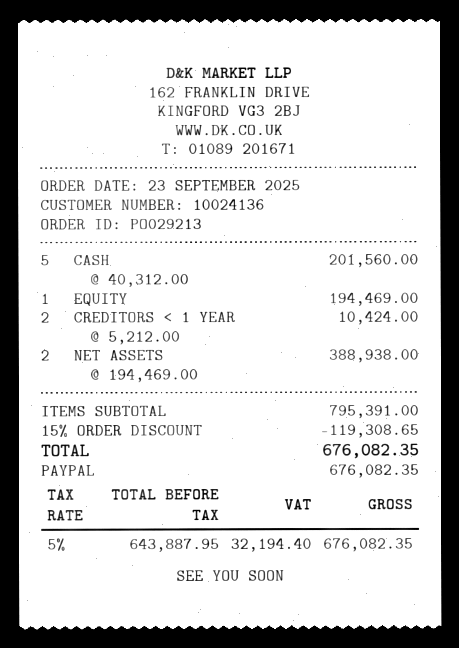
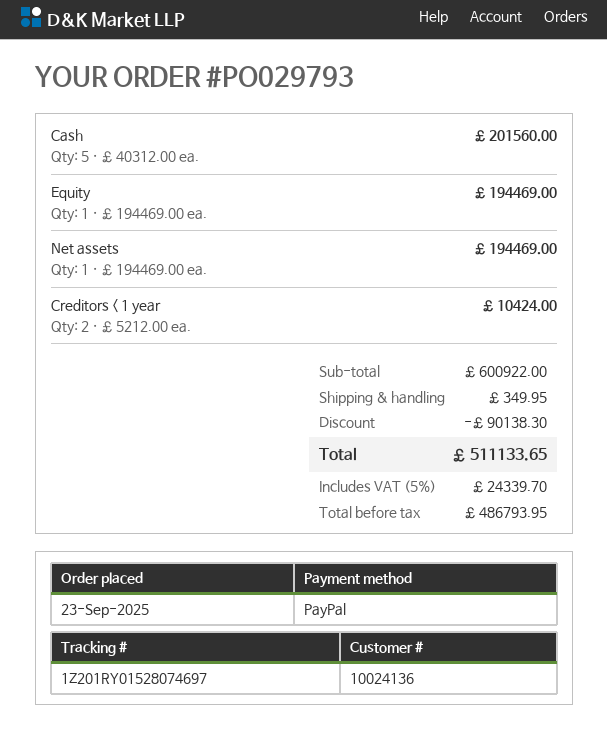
order number: PO029213 -> PO029793
NET ASSETS: 2 x 194469.00 = 388938.00 -> 1 x 194469.00 = 194469.00
subtotal: 795391.00 -> 600922.00
discount: 119308.65 -> 90138.30
shipping: none -> 349.95
net: 643887.95 -> 486793.95
tax: 5% = 32194.40 -> 5% = 24339.70
total: 676082.35 -> 511133.65

